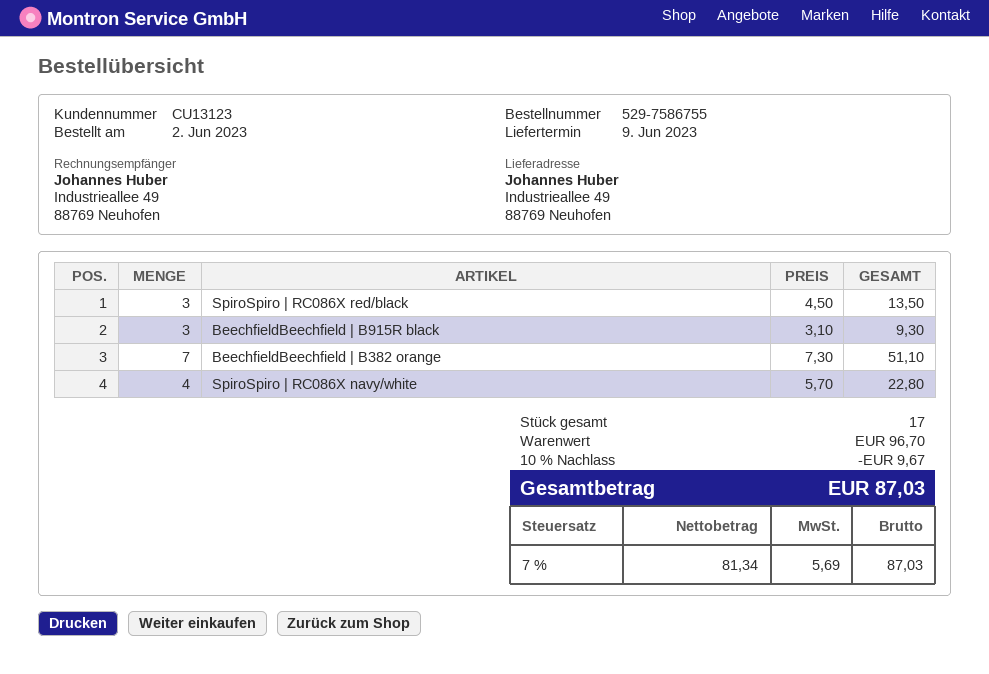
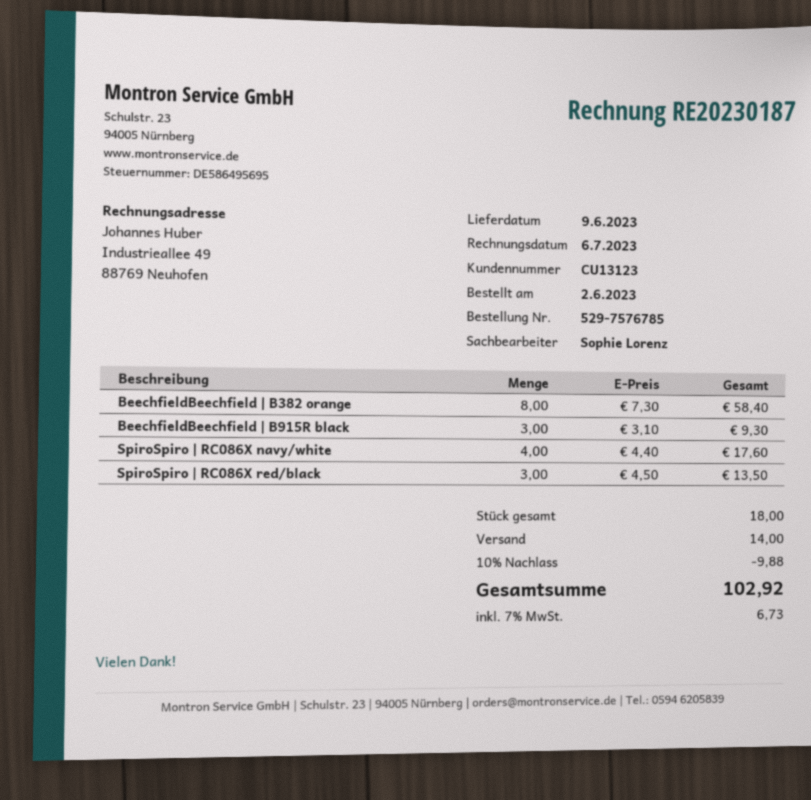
order number: 529-7586755 -> 529-7576785
BeechfieldBeechfield | B382 orange: 7 x 7.30 = 51.10 -> 8 x 7.30 = 58.40
SpiroSpiro | RC086X navy/white: 4 x 5.70 = 22.80 -> 4 x 4.40 = 17.60
total quantity: 17 -> 18
discount: 10% = 9.67 -> 10% = 9.88
shipping: none -> 14.00
tax: 7% = 5.69 -> 7% = 6.73
total: 87.03 -> 102.92

